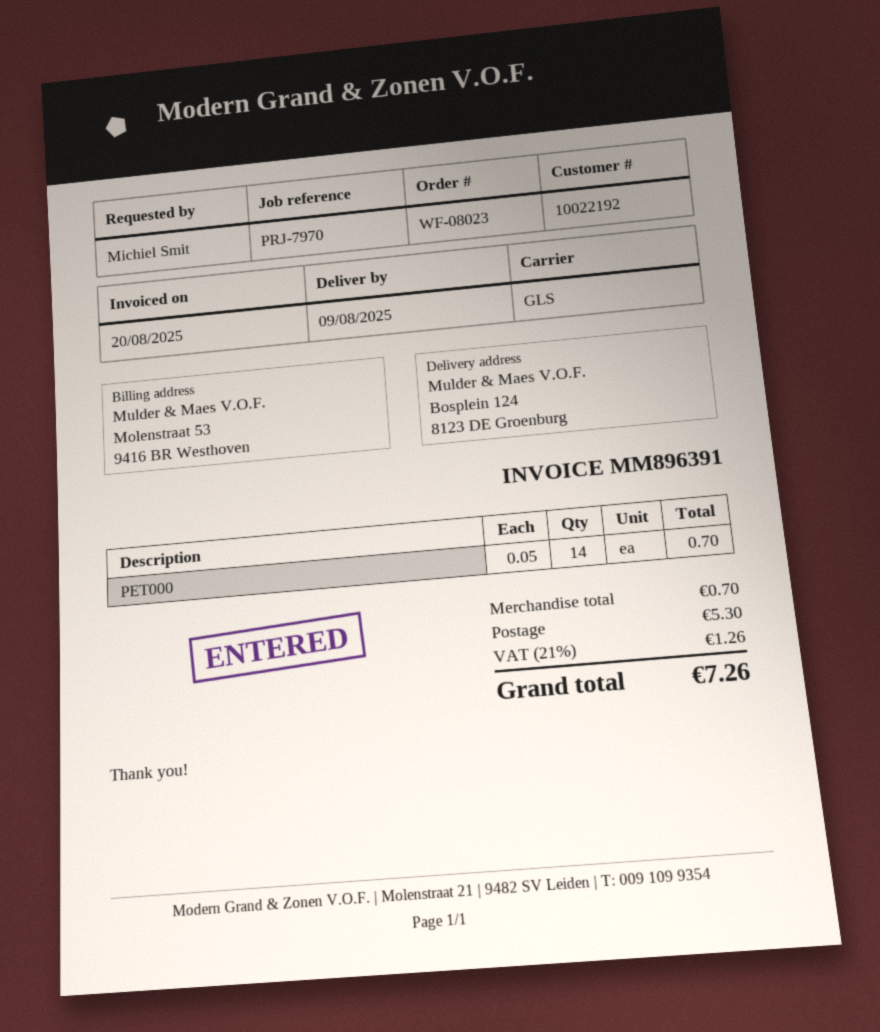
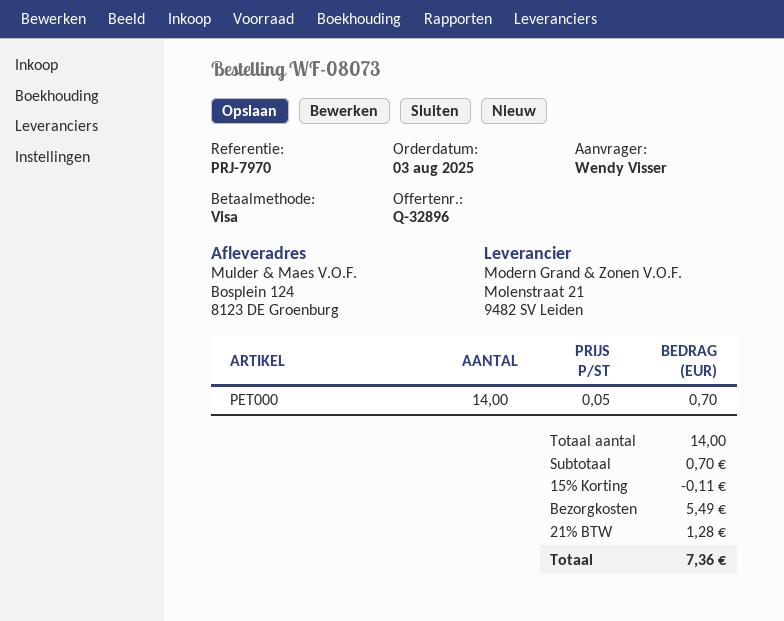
order number: WF-08023 -> WF-08073
ordered by: Michiel Smit -> Wendy Visser
discount: none -> 15% = 0.11
shipping: 5.30 -> 5.49
tax: 21% = 1.26 -> 21% = 1.28
total: 7.26 -> 7.36

